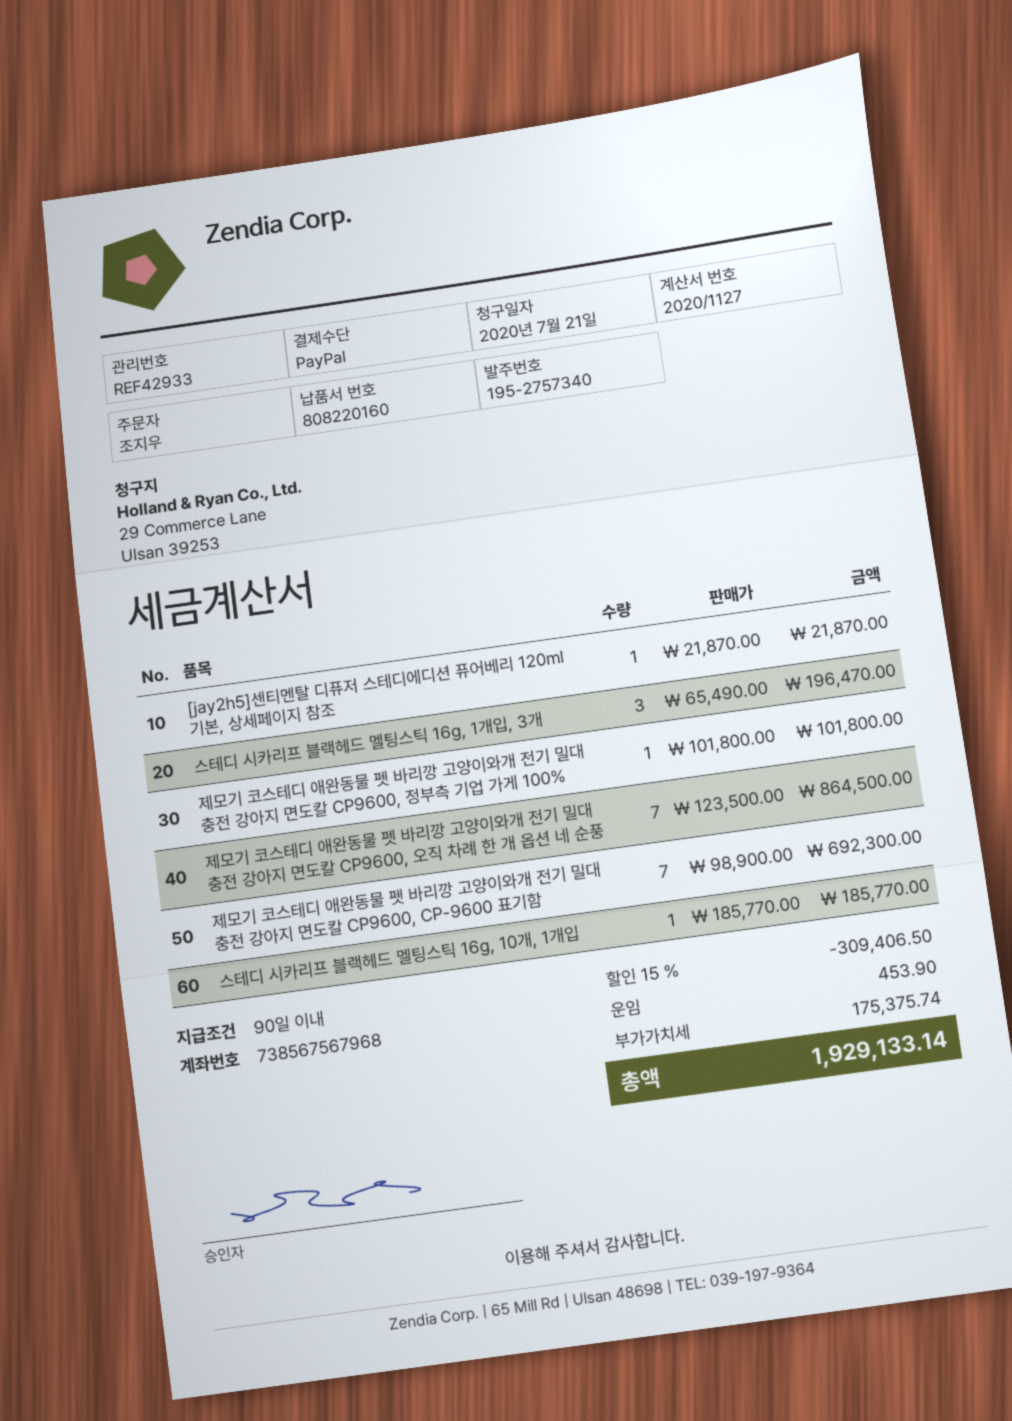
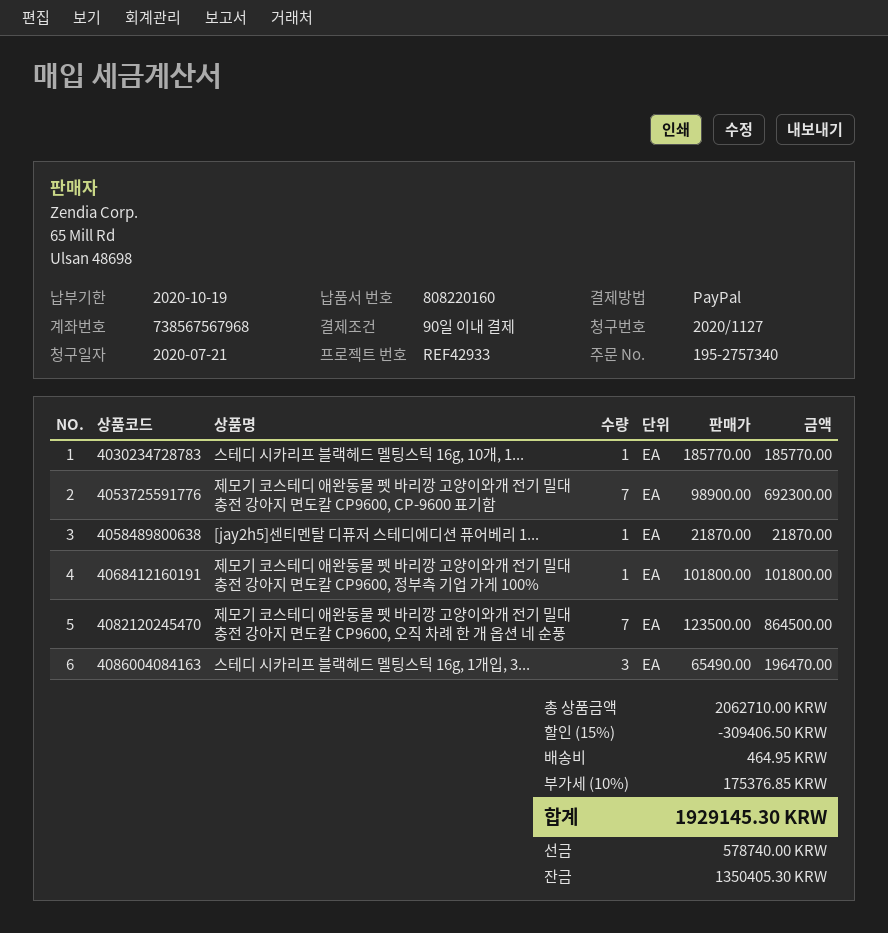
shipping: 453.90 -> 464.95
tax: 175375.74 -> 175376.85
total: 1929133.14 -> 1929145.30

